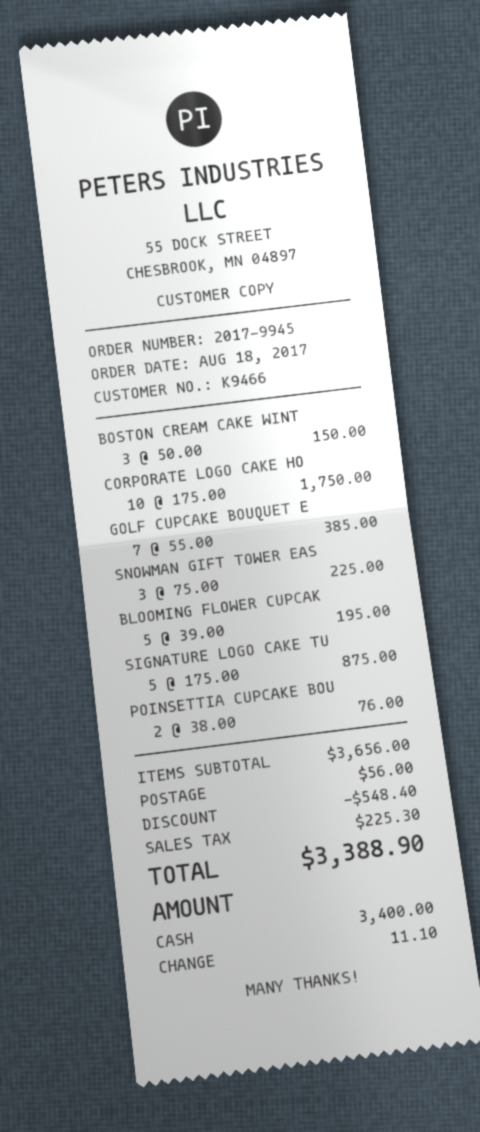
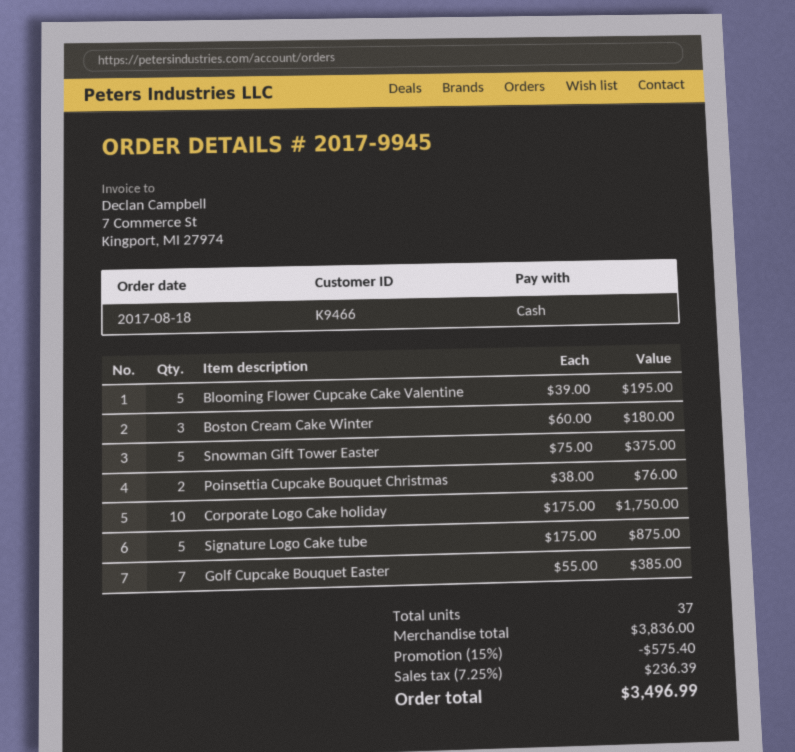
BOSTON CREAM CAKE WINT: 3 x 50.00 = 150.00 -> 3 x 60.00 = 180.00
SNOWMAN GIFT TOWER EAS: 3 x 75.00 = 225.00 -> 5 x 75.00 = 375.00
subtotal: 3656.00 -> 3836.00
discount: 548.40 -> 575.40
shipping: 56.00 -> none
tax: 225.30 -> 236.39
total: 3388.90 -> 3496.99

